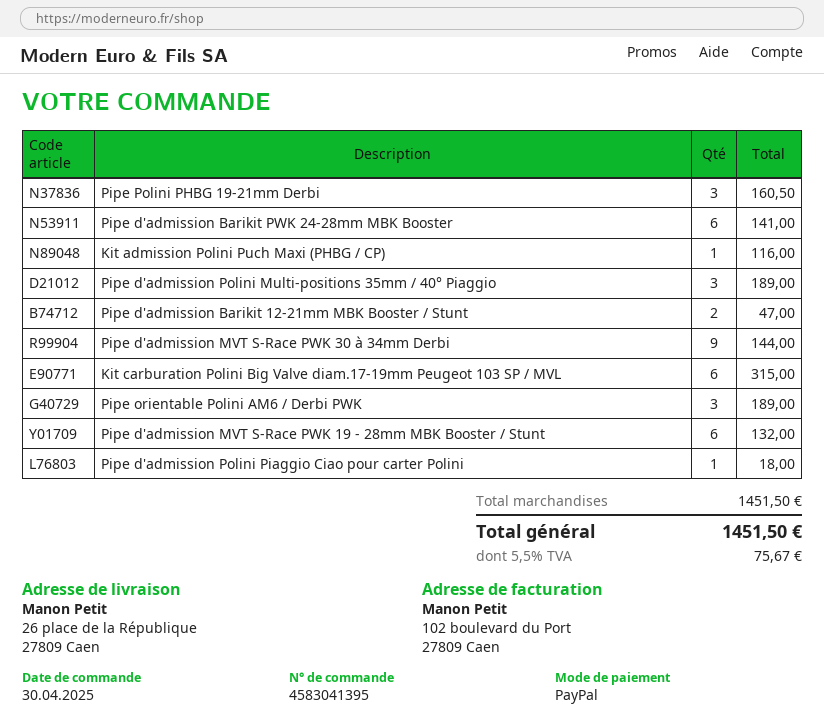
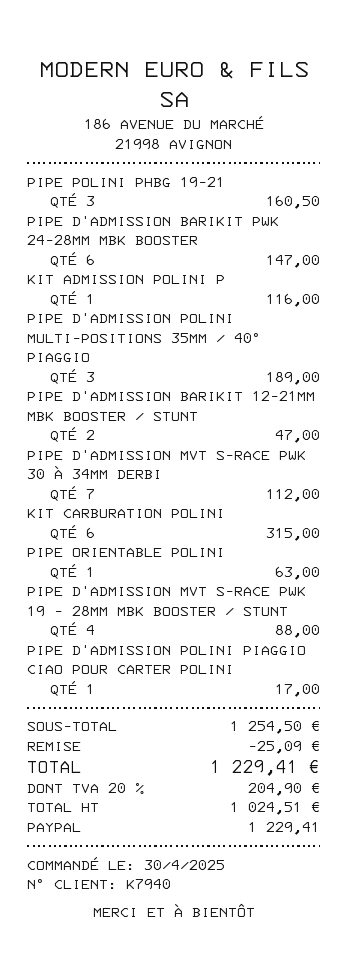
Pipe d'admission Barikit PWK 24-28mm MBK Booster: 6 for 141.00 -> 6 for 147.00
Pipe d'admission MVT S-Race PWK 30 à 34mm Derbi: 9 for 144.00 -> 7 for 112.00
Pipe orientable Polini AM6 / Derbi PWK: 3 for 189.00 -> 1 for 63.00
Pipe d'admission MVT S-Race PWK 19 - 28mm MBK Booster / Stunt: 6 for 132.00 -> 4 for 88.00
Pipe d'admission Polini Piaggio Ciao pour carter Polini: 1 for 18.00 -> 1 for 17.00
subtotal: 1451.50 -> 1254.50
discount: none -> 25.09
tax: 5.5% = 75.67 -> 20% = 204.90
total: 1451.50 -> 1229.41

